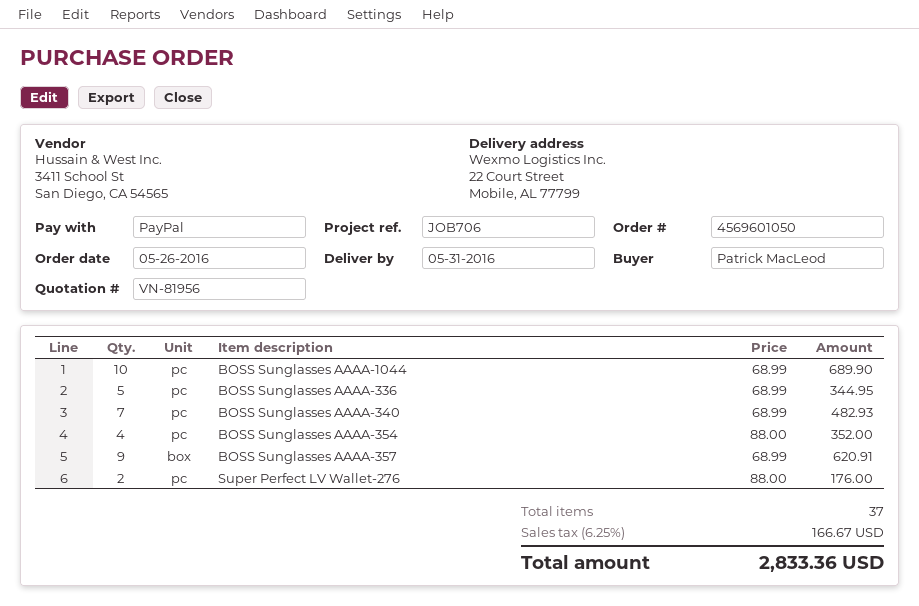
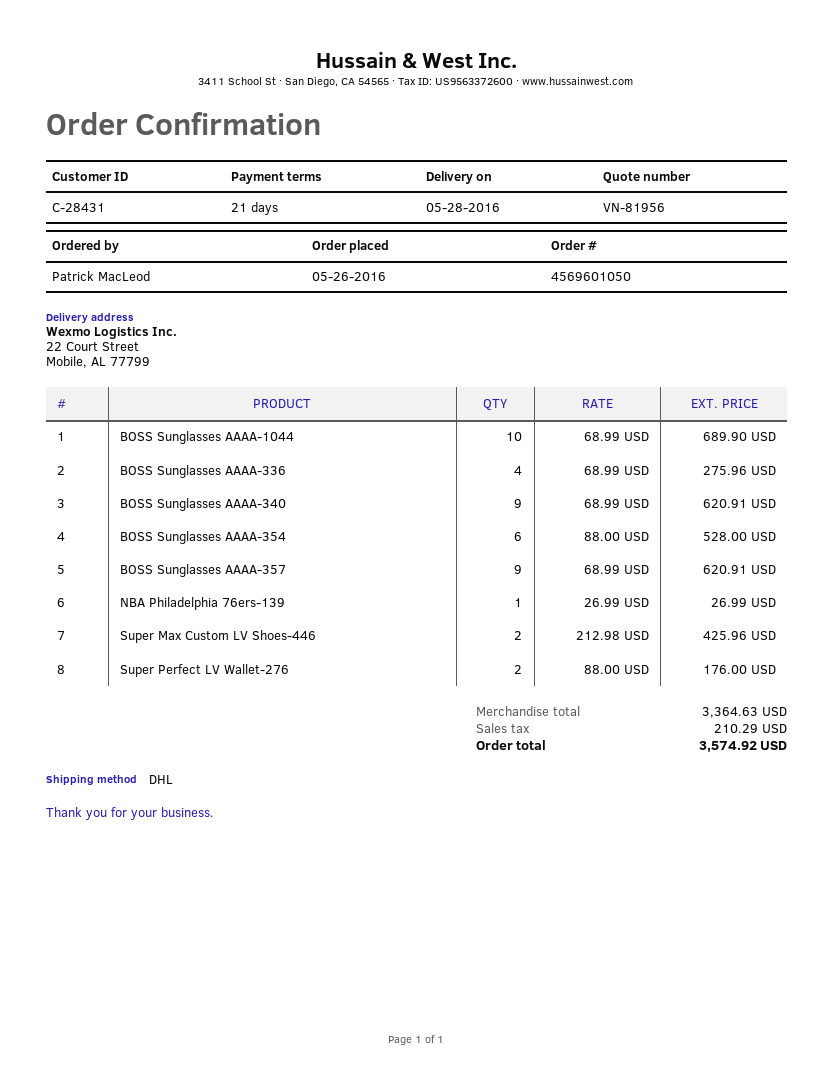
delivery date: 2016-05-31 -> 2016-05-28
BOSS Sunglasses AAAA-336: 5 x 68.99 = 344.95 -> 4 x 68.99 = 275.96
BOSS Sunglasses AAAA-340: 7 x 68.99 = 482.93 -> 9 x 68.99 = 620.91
BOSS Sunglasses AAAA-354: 4 x 88.00 = 352.00 -> 6 x 88.00 = 528.00
NBA Philadelphia 76ers-139: none -> 1 x 26.99 = 26.99
Super Max Custom LV Shoes-446: none -> 2 x 212.98 = 425.96
tax: 166.67 -> 210.29
total: 2833.36 -> 3574.92

